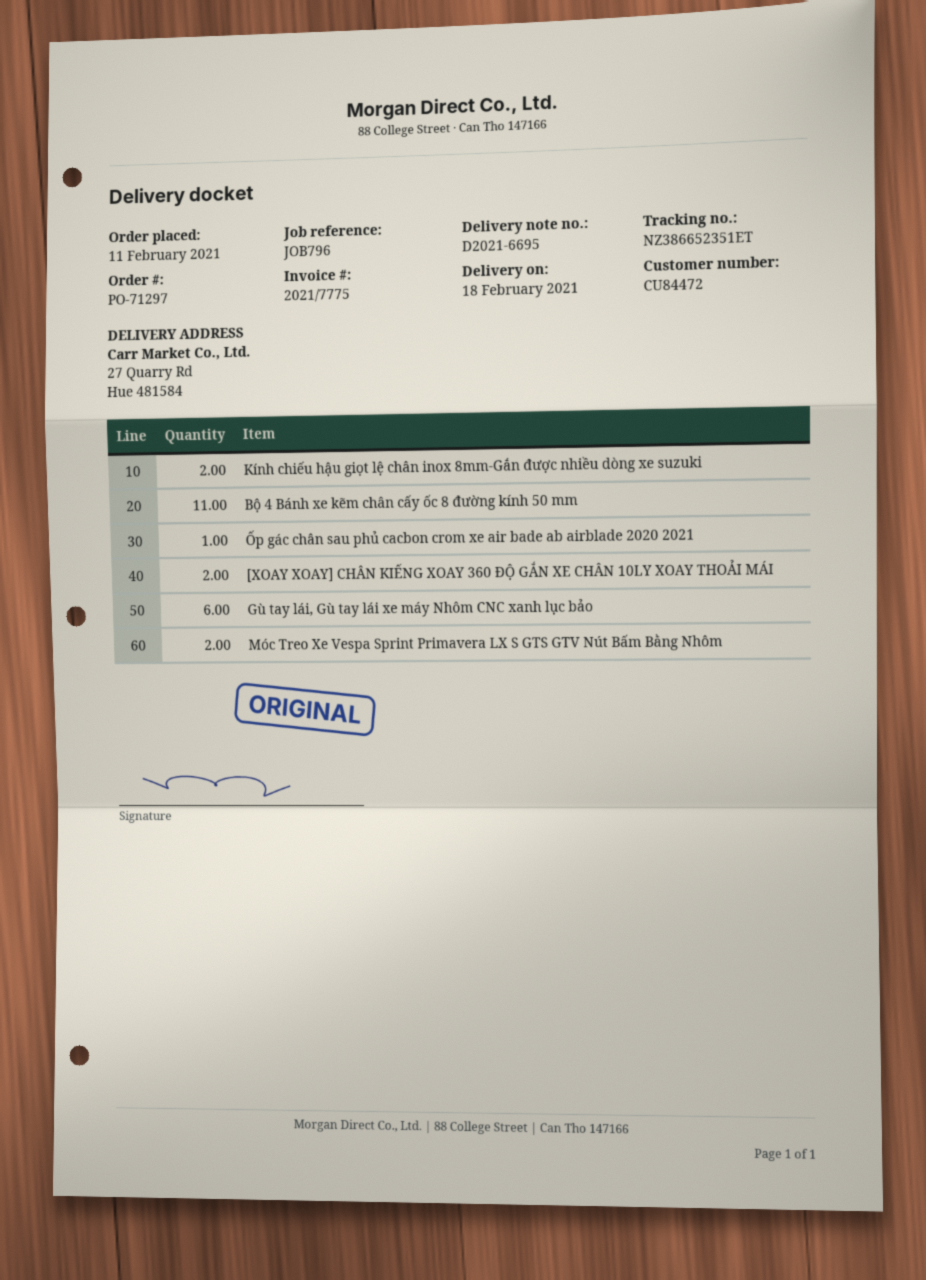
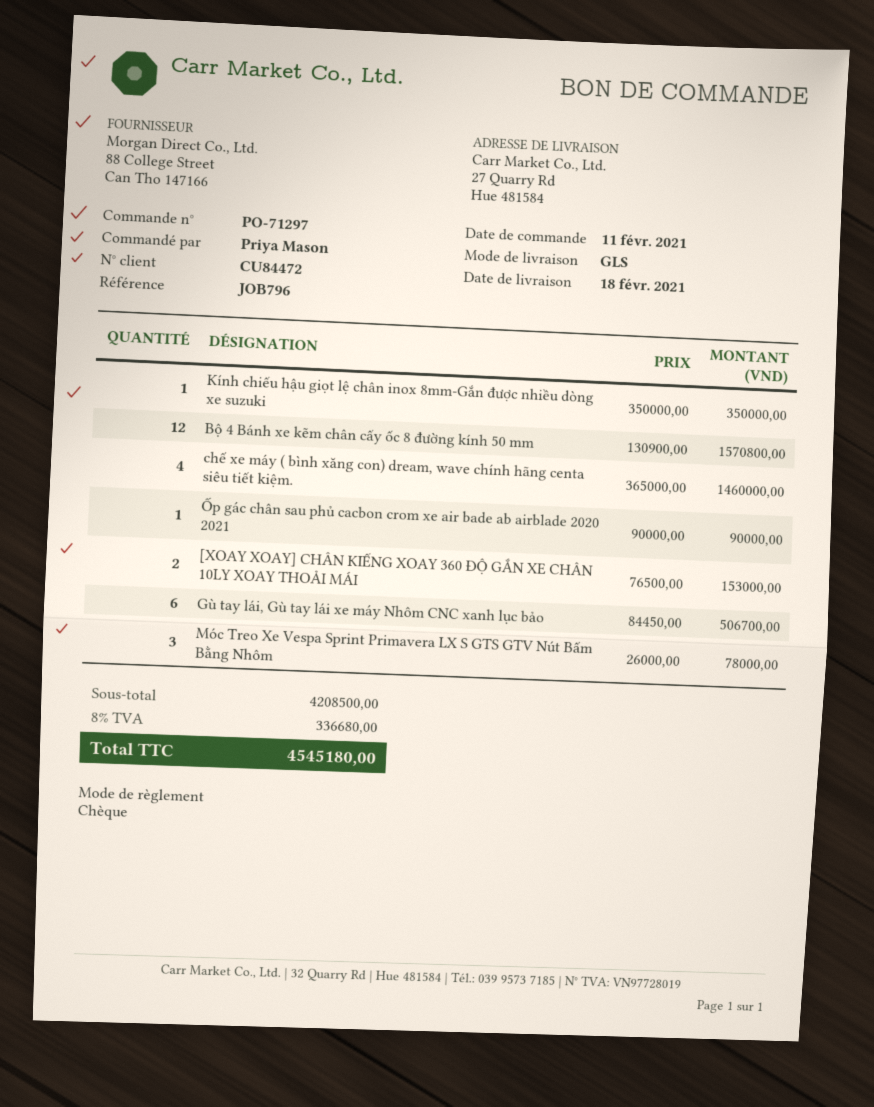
Kính chiếu hậu giọt lệ chân inox 8mm-Gắn được nhiều dòng xe suzuki: 2 -> 1
Bộ 4 Bánh xe kẽm chân cấy ốc 8 đường kính 50 mm: 11 -> 12
Móc Treo Xe Vespa Sprint Primavera LX S GTS GTV Nút Bấm Bằng Nhôm: 2 -> 3
chế xe máy ( bình xăng con) dream, wave chính hãng centa siêu tiết kiệm.: none -> 4

